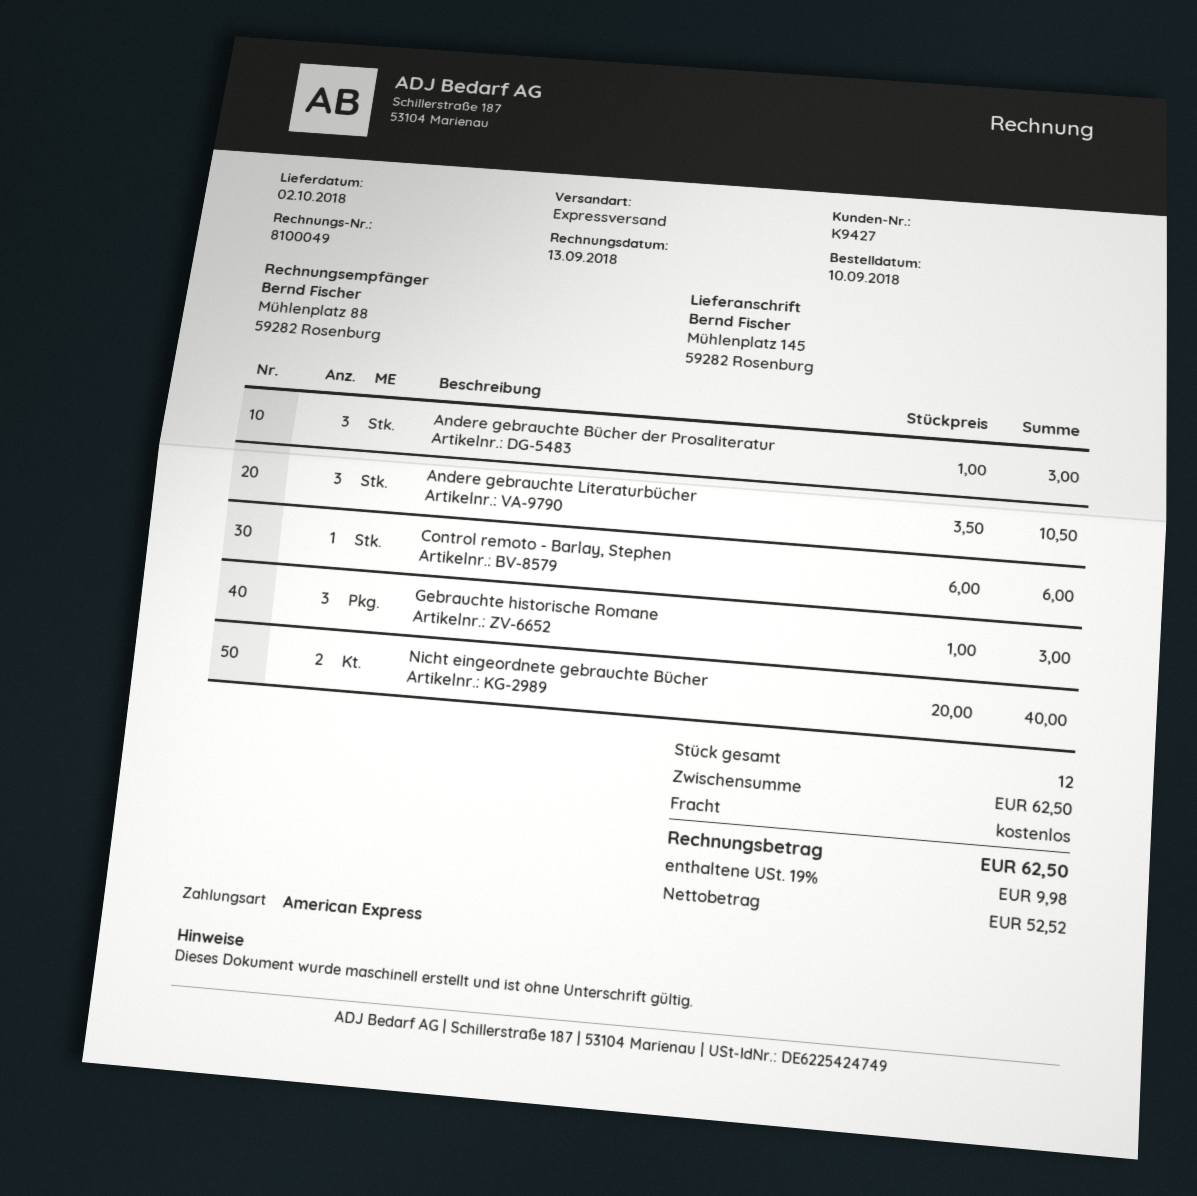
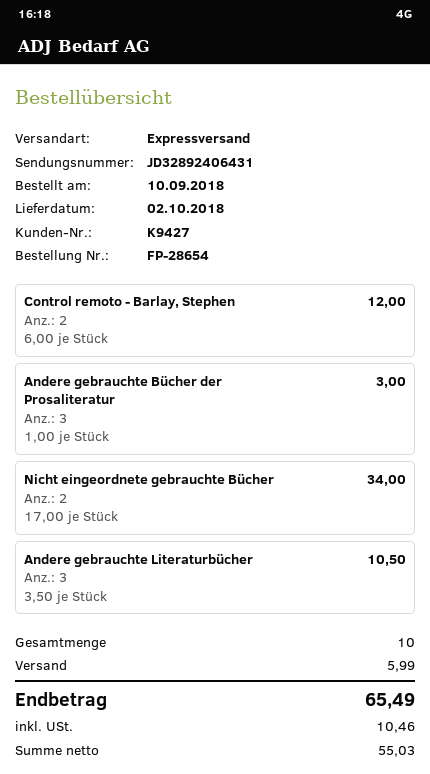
Control remoto - Barlay, Stephen: 1 x 6.00 = 6.00 -> 2 x 6.00 = 12.00
Gebrauchte historische Romane: 3 x 1.00 = 3.00 -> none
Nicht eingeordnete gebrauchte Bücher: 2 x 20.00 = 40.00 -> 2 x 17.00 = 34.00
total quantity: 12 -> 10
shipping: 0.00 -> 5.99
net: 52.52 -> 55.03
tax: 9.98 -> 10.46
total: 62.50 -> 65.49

